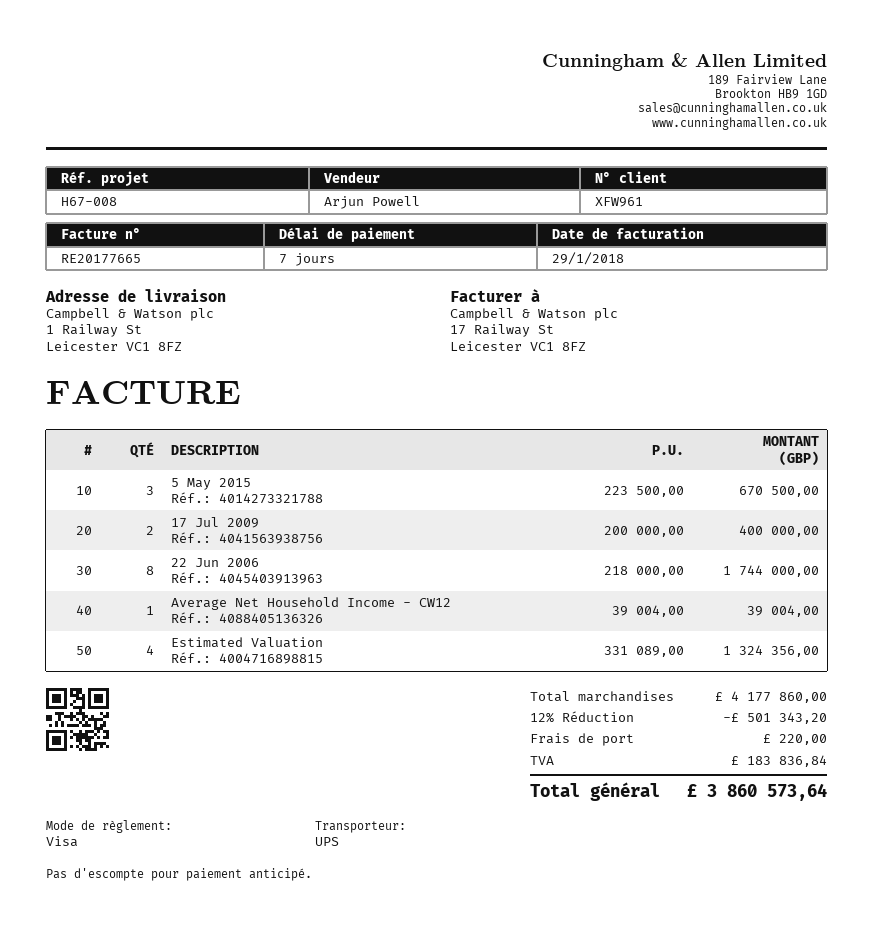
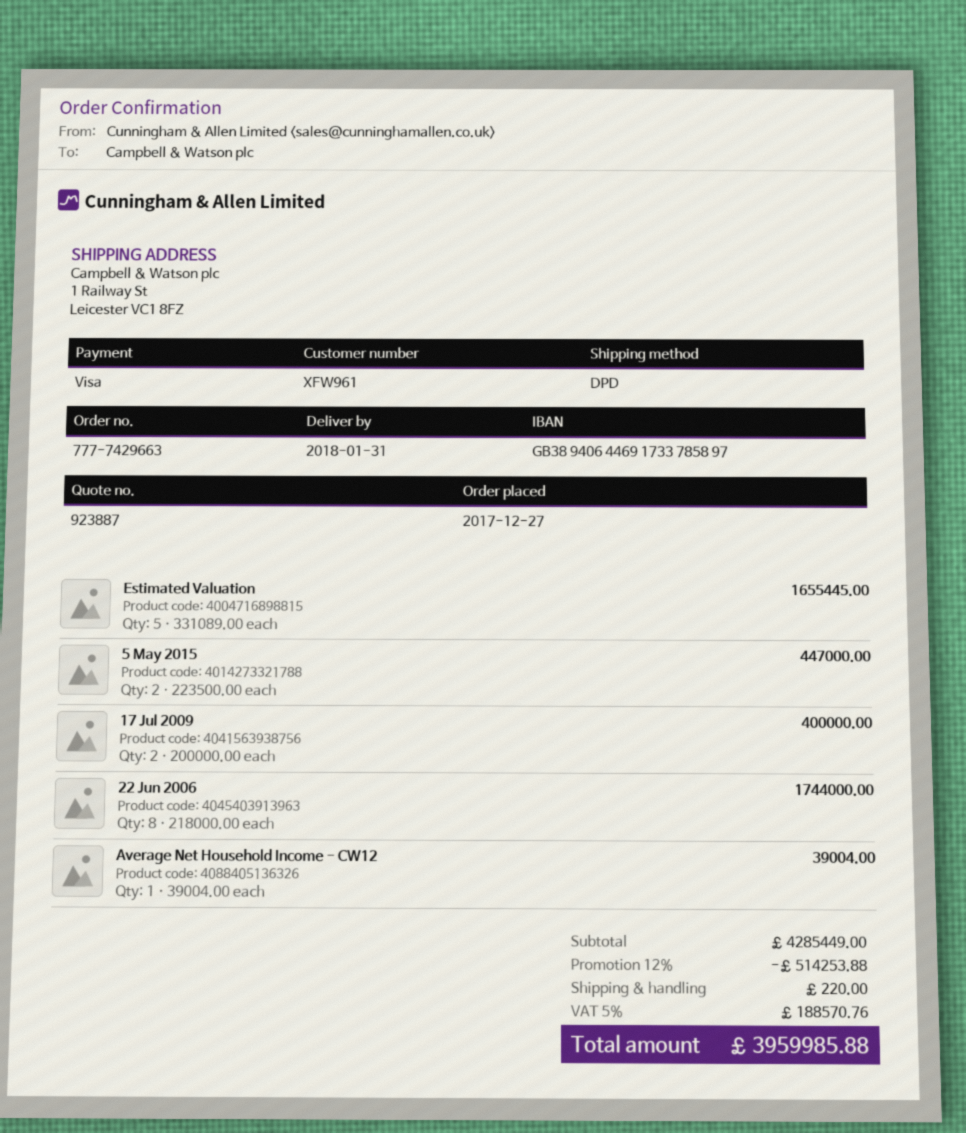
shipping method: UPS -> DPD
5 May 2015: 3 x 223500.00 = 670500.00 -> 2 x 223500.00 = 447000.00
Estimated Valuation: 4 x 331089.00 = 1324356.00 -> 5 x 331089.00 = 1655445.00
subtotal: 4177860.00 -> 4285449.00
discount: 12% = 501343.20 -> 12% = 514253.88
tax: 183836.84 -> 188570.76
total: 3860573.64 -> 3959985.88

